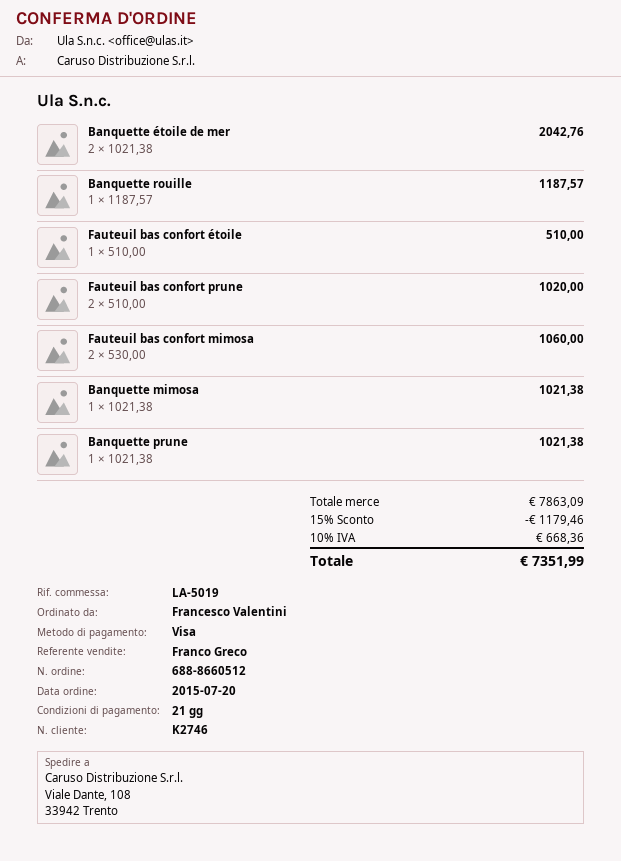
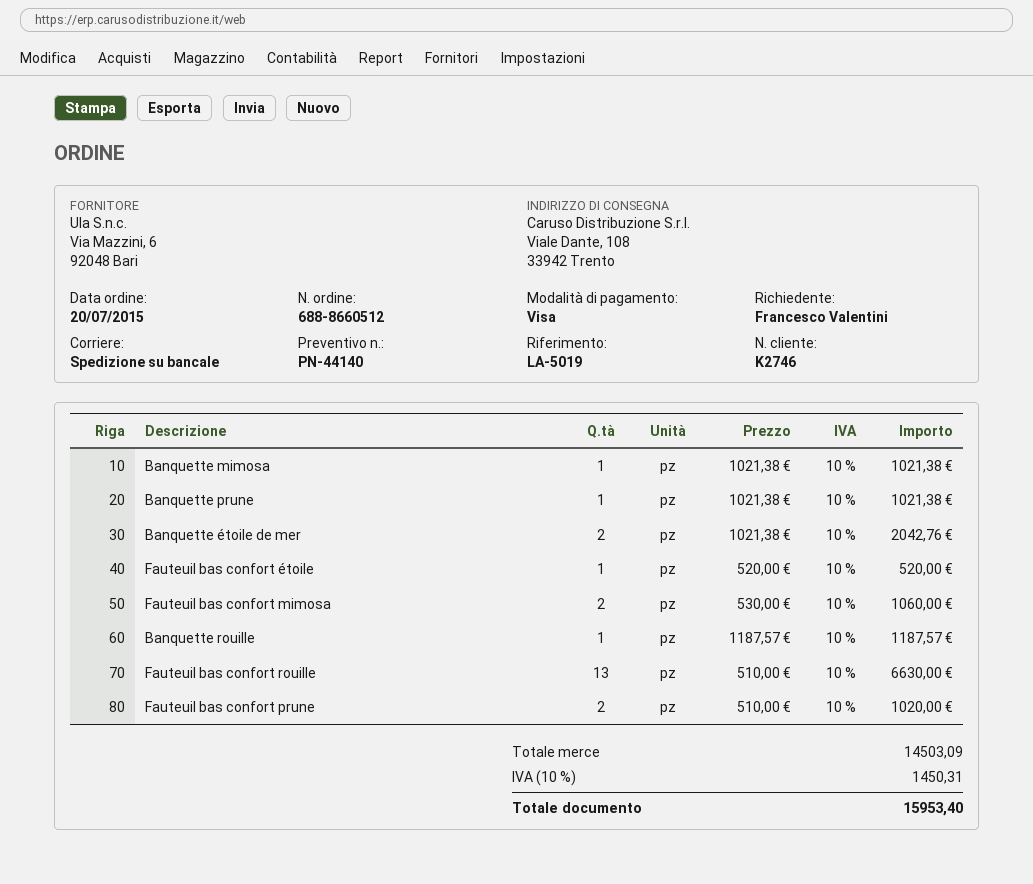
Fauteuil bas confort étoile: 1 x 510.00 = 510.00 -> 1 x 520.00 = 520.00
Fauteuil bas confort rouille: none -> 13 x 510.00 = 6630.00
subtotal: 7863.09 -> 14503.09
discount: 15% = 1179.46 -> none
tax: 10% = 668.36 -> 10% = 1450.31
total: 7351.99 -> 15953.40

